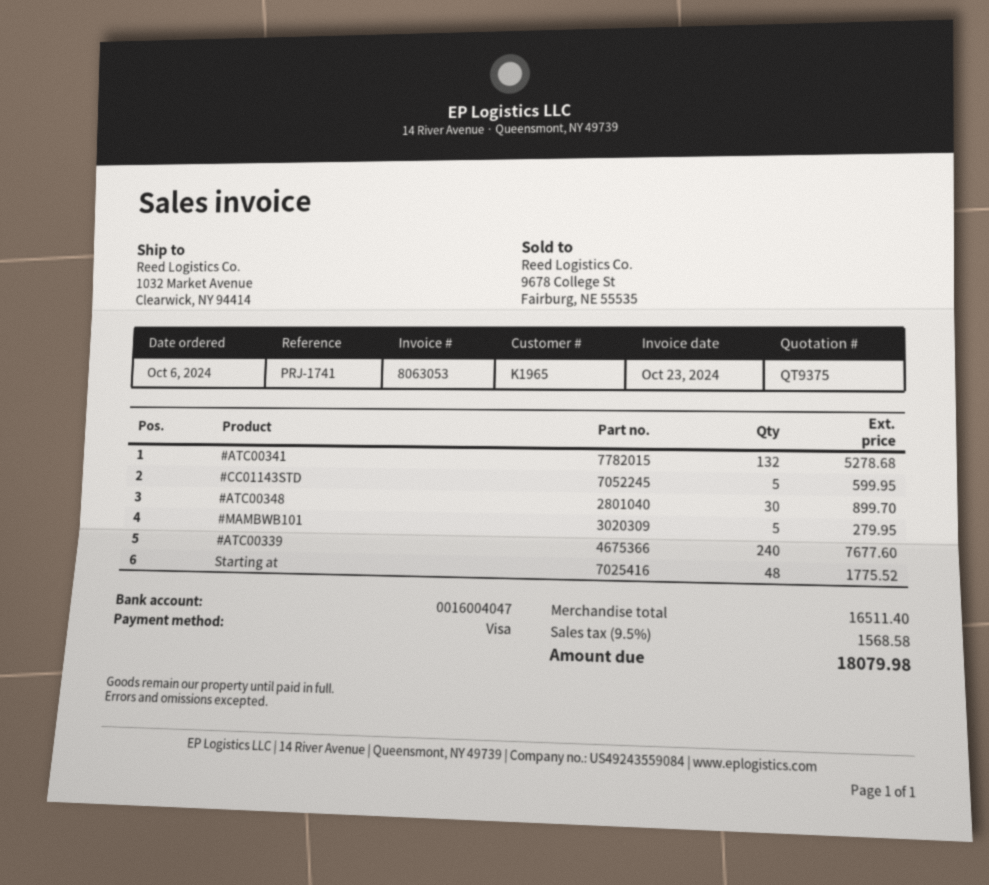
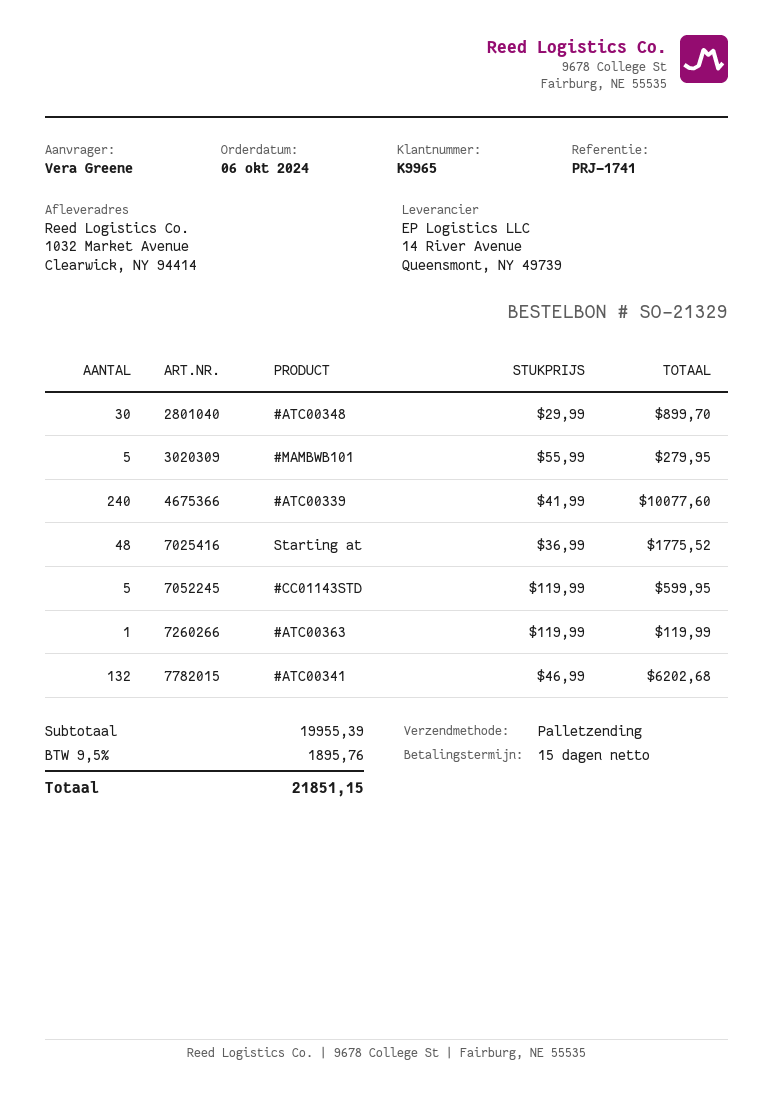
customer number: K1965 -> K9965
#ATC00341: 132 for 5278.68 -> 132 for 6202.68
#ATC00339: 240 for 7677.60 -> 240 for 10077.60
#ATC00363: none -> 1 for 119.99
subtotal: 16511.40 -> 19955.39
tax: 9.5% = 1568.58 -> 9.5% = 1895.76
total: 18079.98 -> 21851.15

